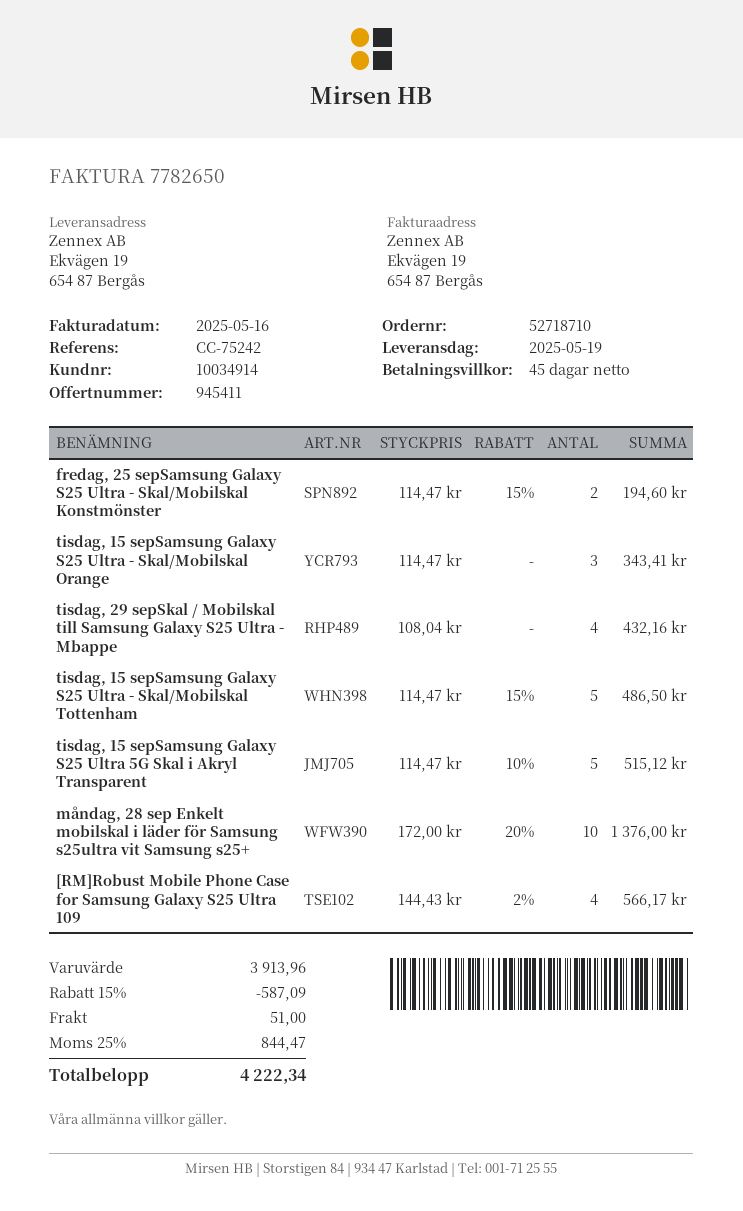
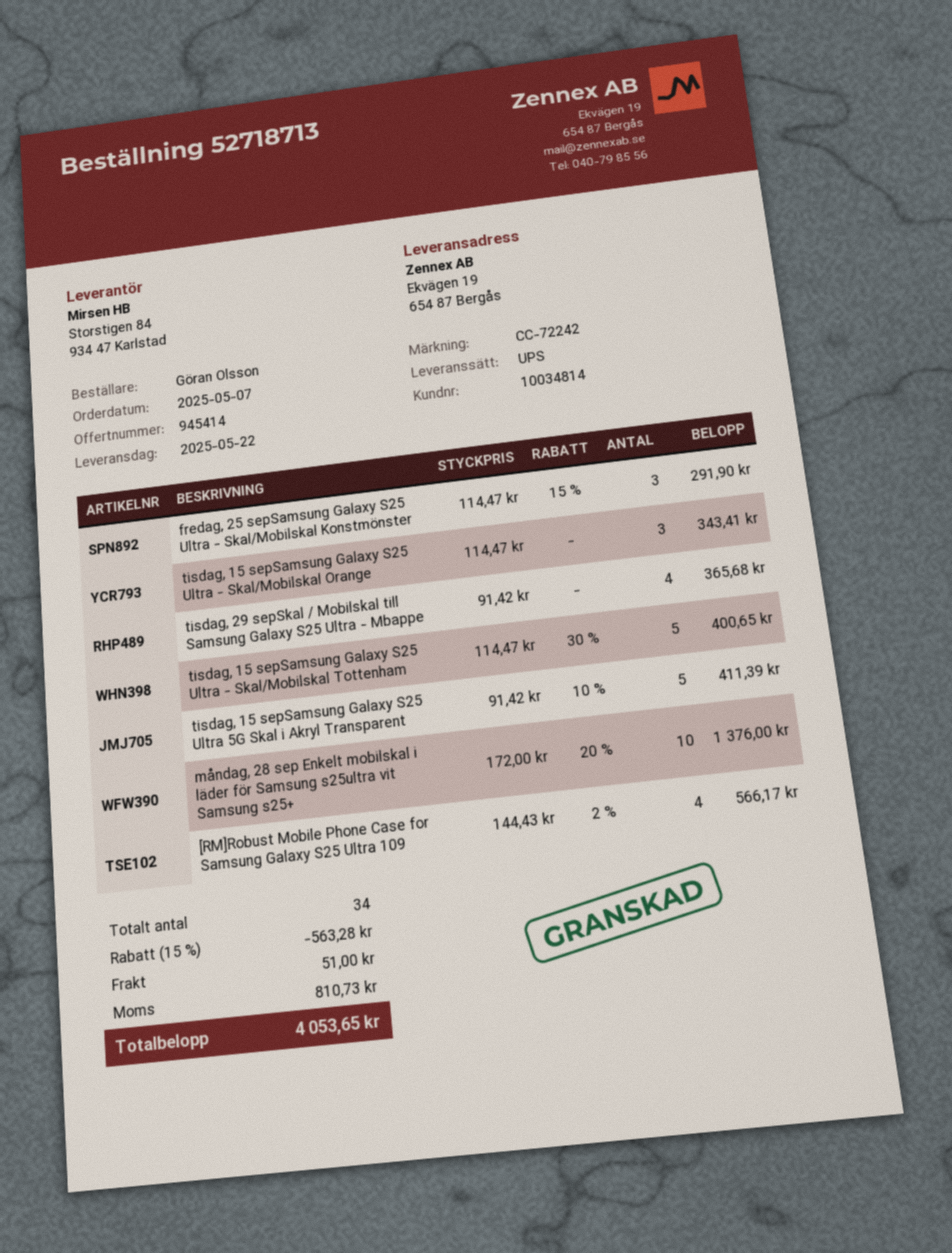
quote number: 945411 -> 945414
order number: 52718710 -> 52718713
delivery date: 2025-05-19 -> 2025-05-22
customer number: 10034914 -> 10034814
reference: CC-75242 -> CC-72242
fredag, 25 sepSamsung Galaxy S25 Ultra - Skal/Mobilskal Konstmönster: 2 x 114.47 - 15% = 194.60 -> 3 x 114.47 - 15% = 291.90
tisdag, 29 sepSkal / Mobilskal till Samsung Galaxy S25 Ultra - Mbappe: 4 x 108.04 = 432.16 -> 4 x 91.42 = 365.68
tisdag, 15 sepSamsung Galaxy S25 Ultra - Skal/Mobilskal Tottenham: 5 x 114.47 - 15% = 486.50 -> 5 x 114.47 - 30% = 400.65
tisdag, 15 sepSamsung Galaxy S25 Ultra 5G Skal i Akryl Transparent: 5 x 114.47 - 10% = 515.12 -> 5 x 91.42 - 10% = 411.39
discount: 15% = 587.09 -> 15% = 563.28
tax: 844.47 -> 810.73
total: 4222.34 -> 4053.65

